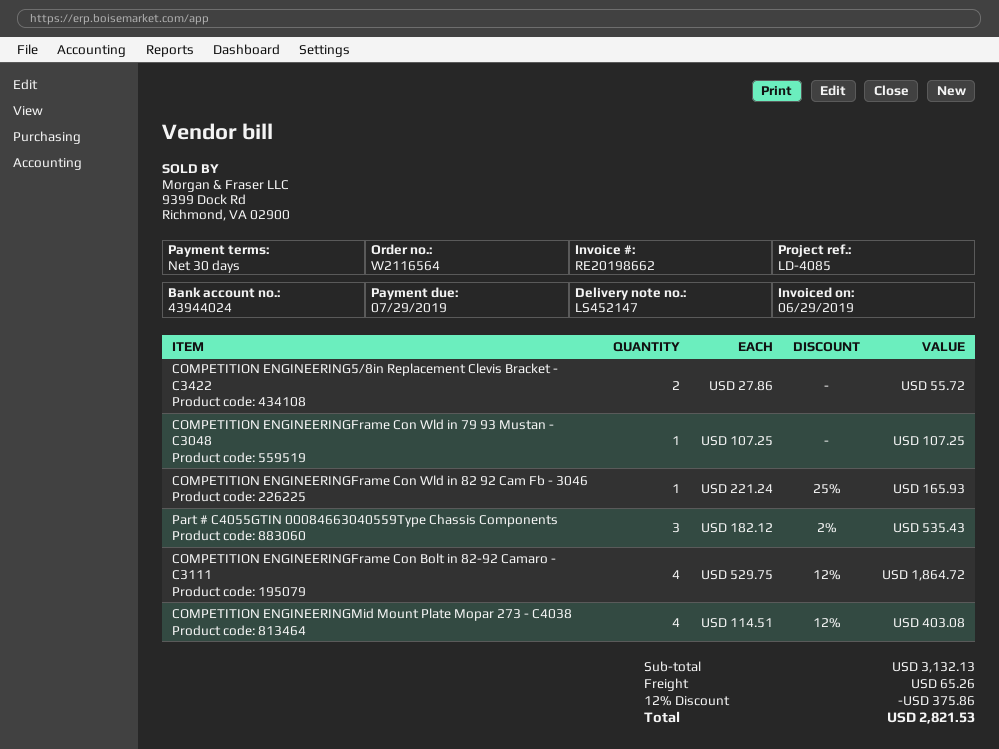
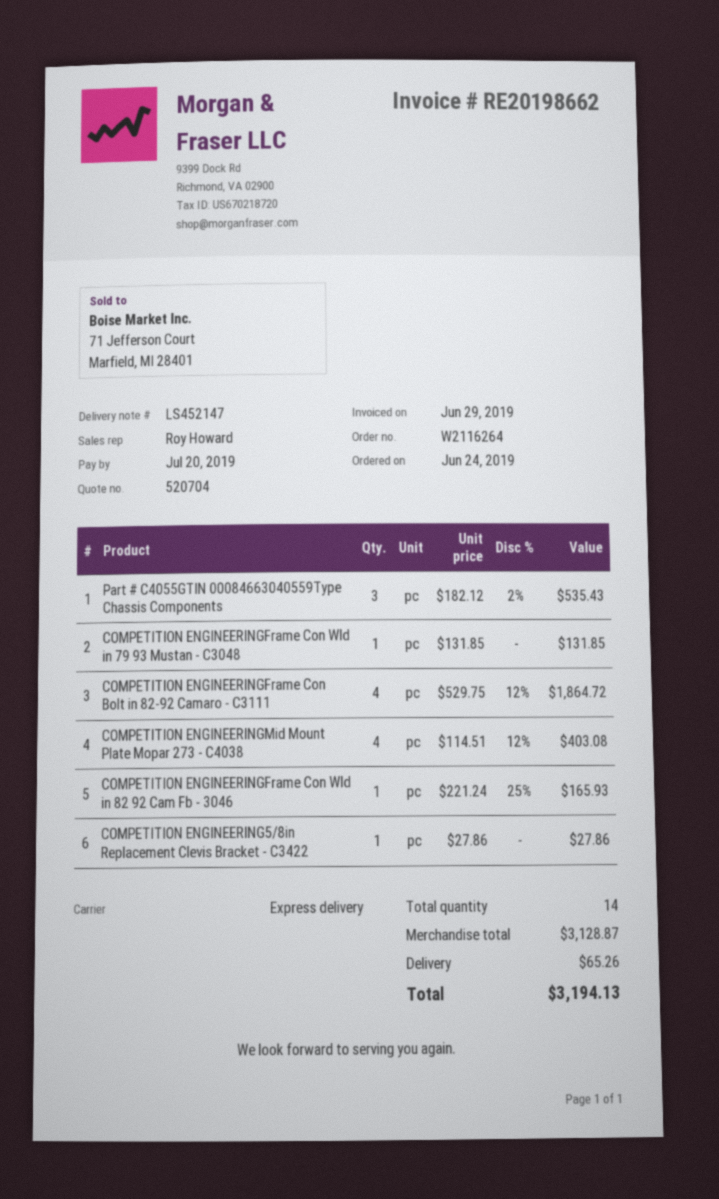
order number: W2116564 -> W2116264
due date: 2019-07-29 -> 2019-07-20
COMPETITION ENGINEERING5/8in Replacement Clevis Bracket - C3422: 2 x 27.86 = 55.72 -> 1 x 27.86 = 27.86
COMPETITION ENGINEERINGFrame Con Wld in 79 93 Mustan - C3048: 1 x 107.25 = 107.25 -> 1 x 131.85 = 131.85
subtotal: 3132.13 -> 3128.87
discount: 12% = 375.86 -> none
total: 2821.53 -> 3194.13

